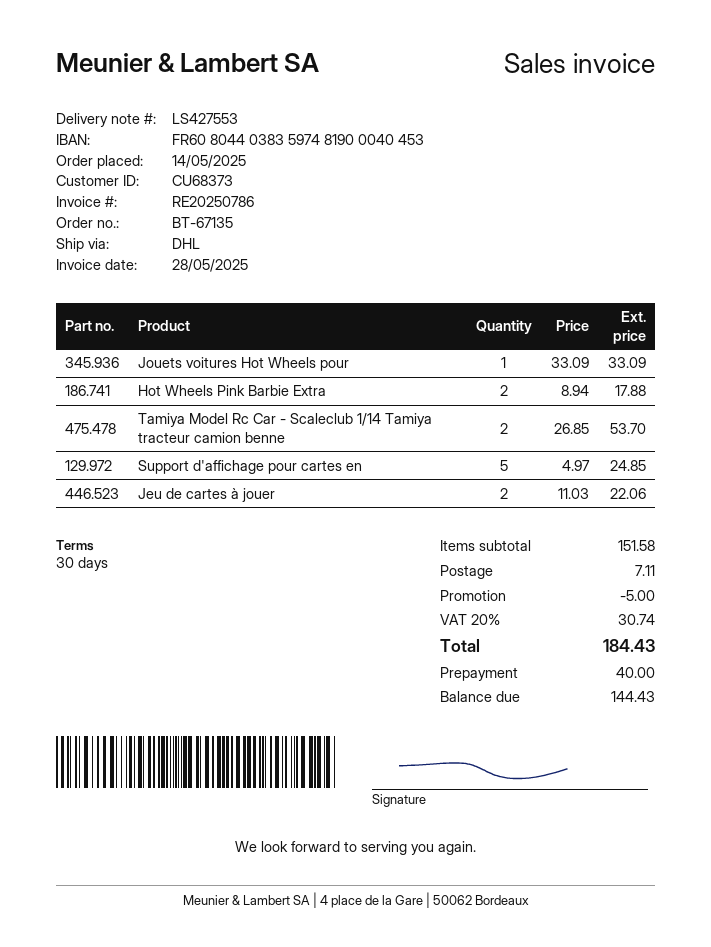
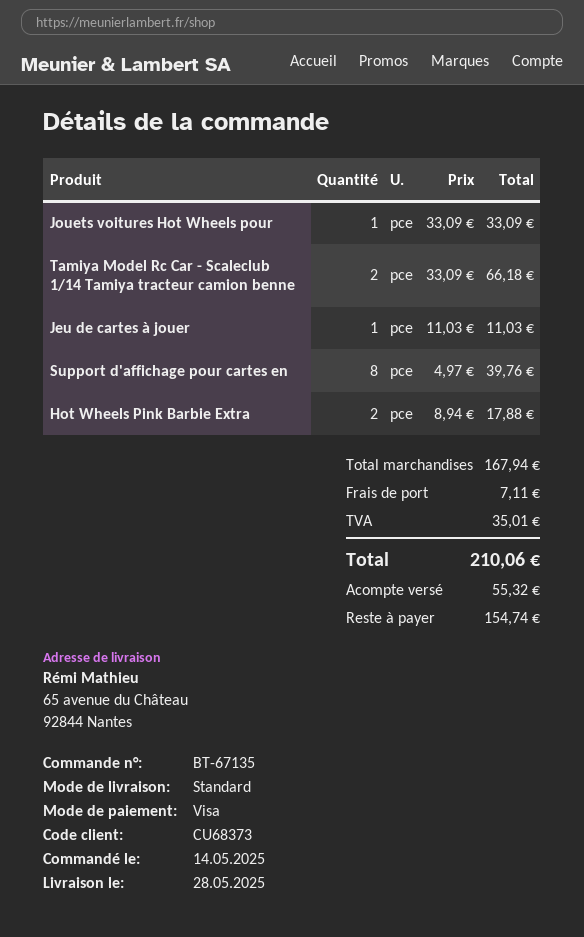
shipping method: DHL -> standard
Tamiya Model Rc Car - Scaleclub 1/14 Tamiya tracteur camion benne: 2 x 26.85 = 53.70 -> 2 x 33.09 = 66.18
Support d'affichage pour cartes en: 5 x 4.97 = 24.85 -> 8 x 4.97 = 39.76
Jeu de cartes à jouer: 2 x 11.03 = 22.06 -> 1 x 11.03 = 11.03
subtotal: 151.58 -> 167.94
discount: 5.00 -> none
tax: 30.74 -> 35.01
total: 184.43 -> 210.06
deposit: 40.00 -> 55.32
balance: 144.43 -> 154.74

